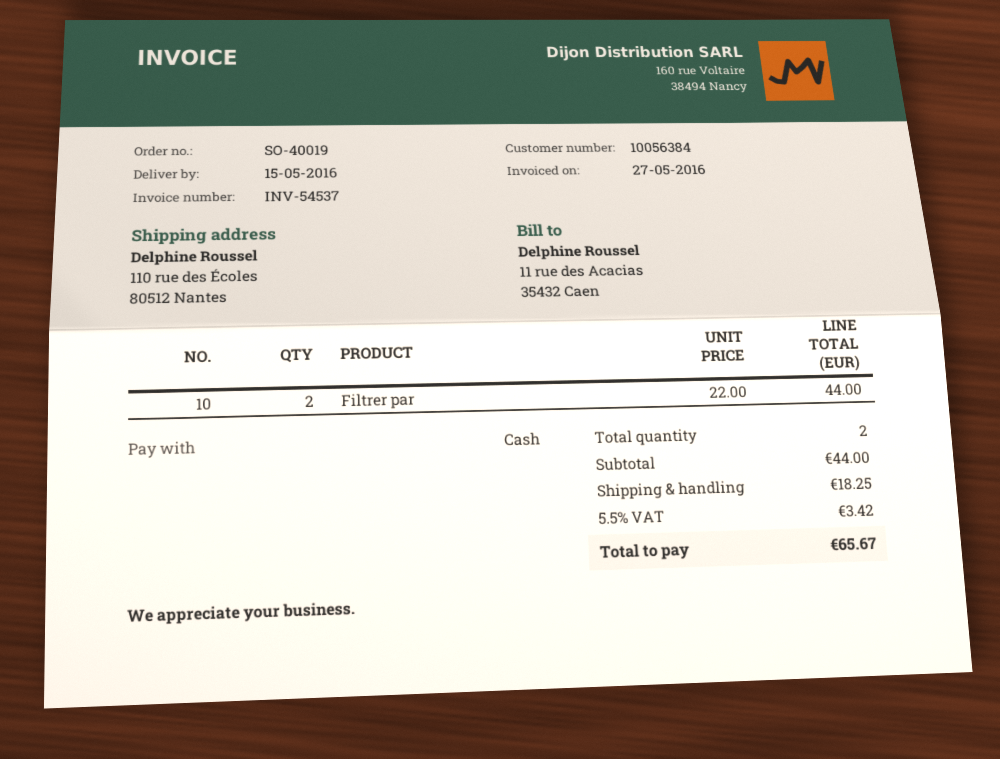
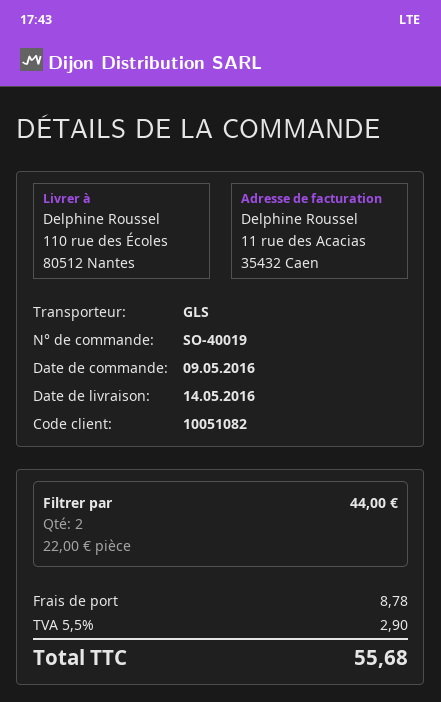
delivery date: 2016-05-15 -> 2016-05-14
customer number: 10056384 -> 10051082
shipping: 18.25 -> 8.78
tax: 5.5% = 3.42 -> 5.5% = 2.90
total: 65.67 -> 55.68

